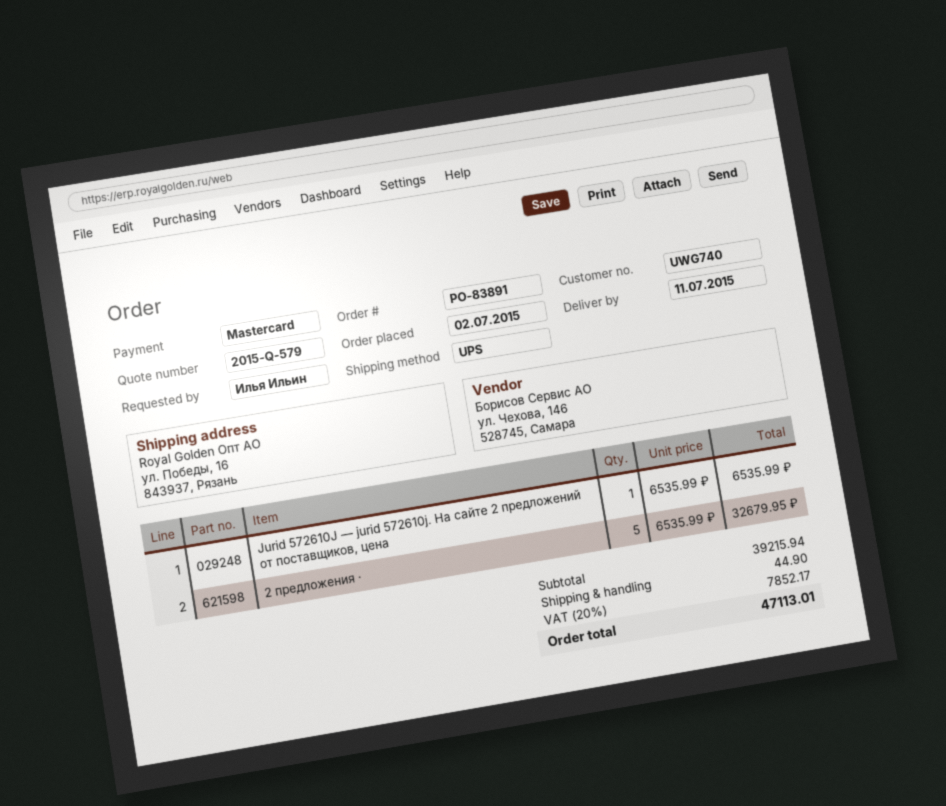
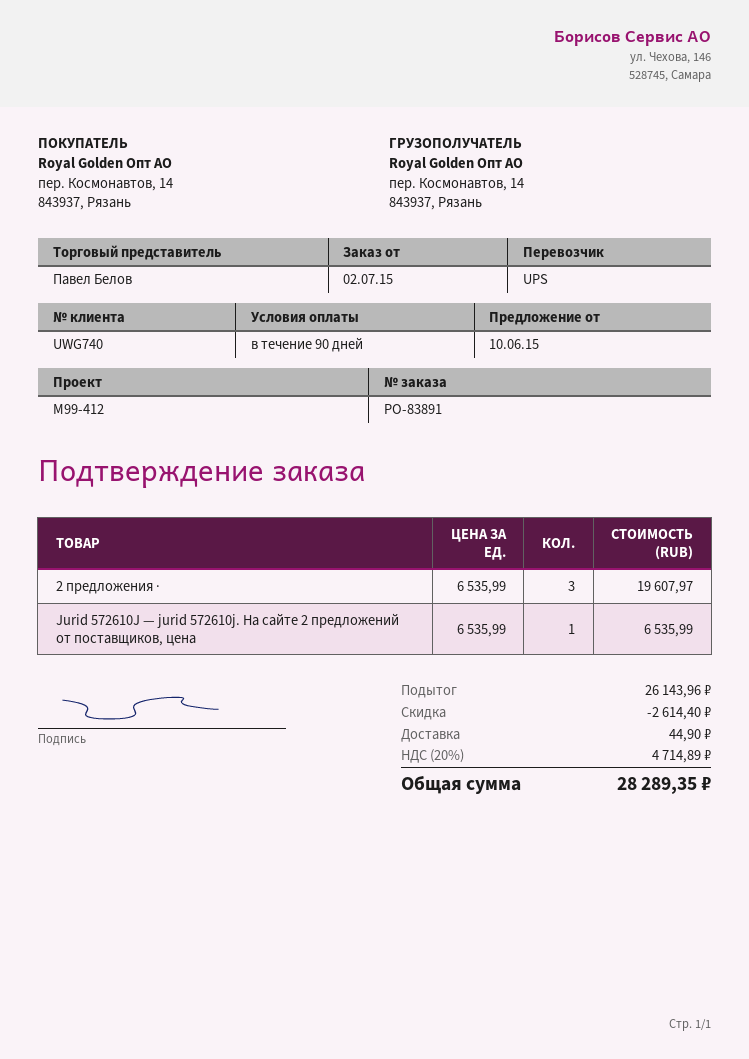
ship to: ул. Победы, 16, 843937, Рязань -> пер. Космонавтов, 14, 843937, Рязань
2 предложения ·: 5 x 6535.99 = 32679.95 -> 3 x 6535.99 = 19607.97
subtotal: 39215.94 -> 26143.96
discount: none -> 2614.40
tax: 20% = 7852.17 -> 20% = 4714.89
total: 47113.01 -> 28289.35

